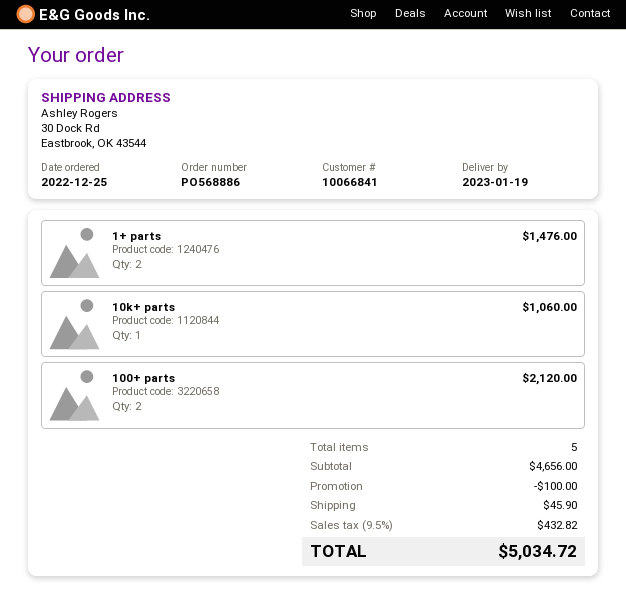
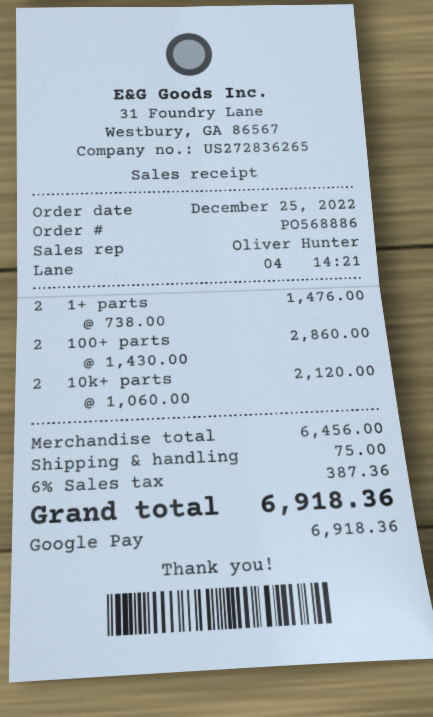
10k+ parts: 1 for 1060.00 -> 2 for 2120.00
100+ parts: 2 for 2120.00 -> 2 for 2860.00
subtotal: 4656.00 -> 6456.00
discount: 100.00 -> none
shipping: 45.90 -> 75.00
tax: 9.5% = 432.82 -> 6% = 387.36
total: 5034.72 -> 6918.36

